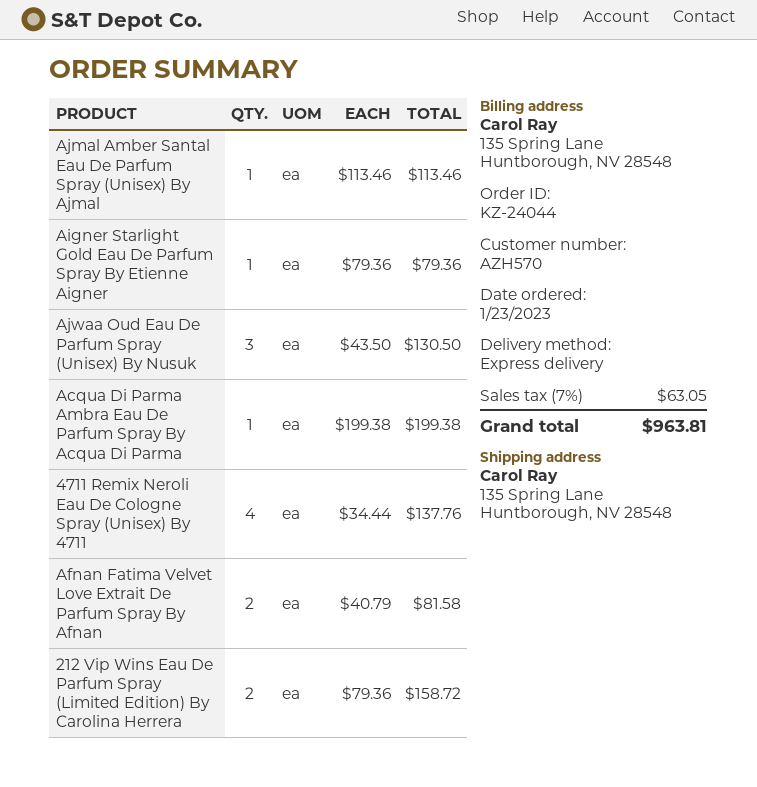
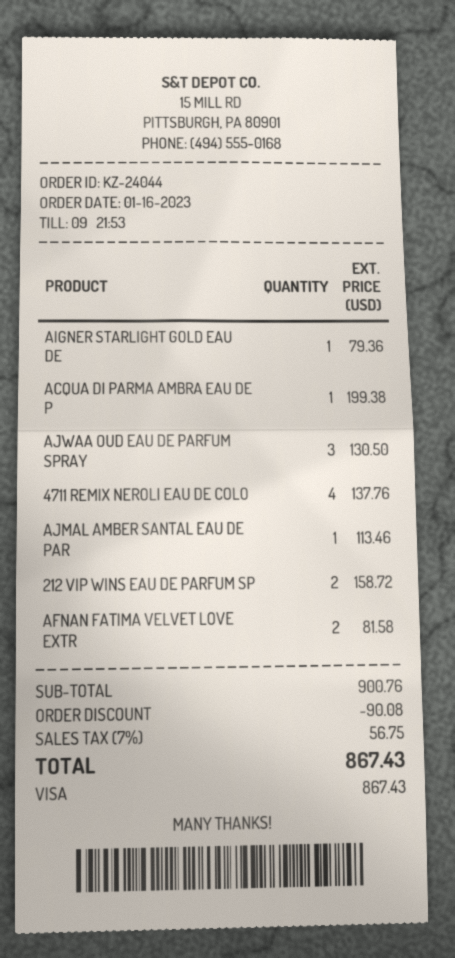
order date: 2023-01-23 -> 2023-01-16
discount: none -> 90.08
tax: 7% = 63.05 -> 7% = 56.75
total: 963.81 -> 867.43

